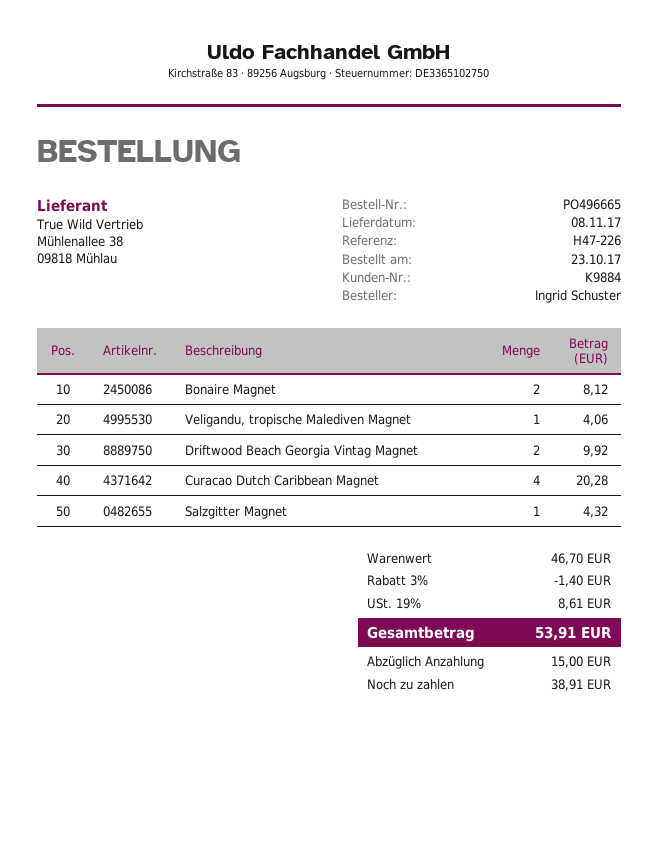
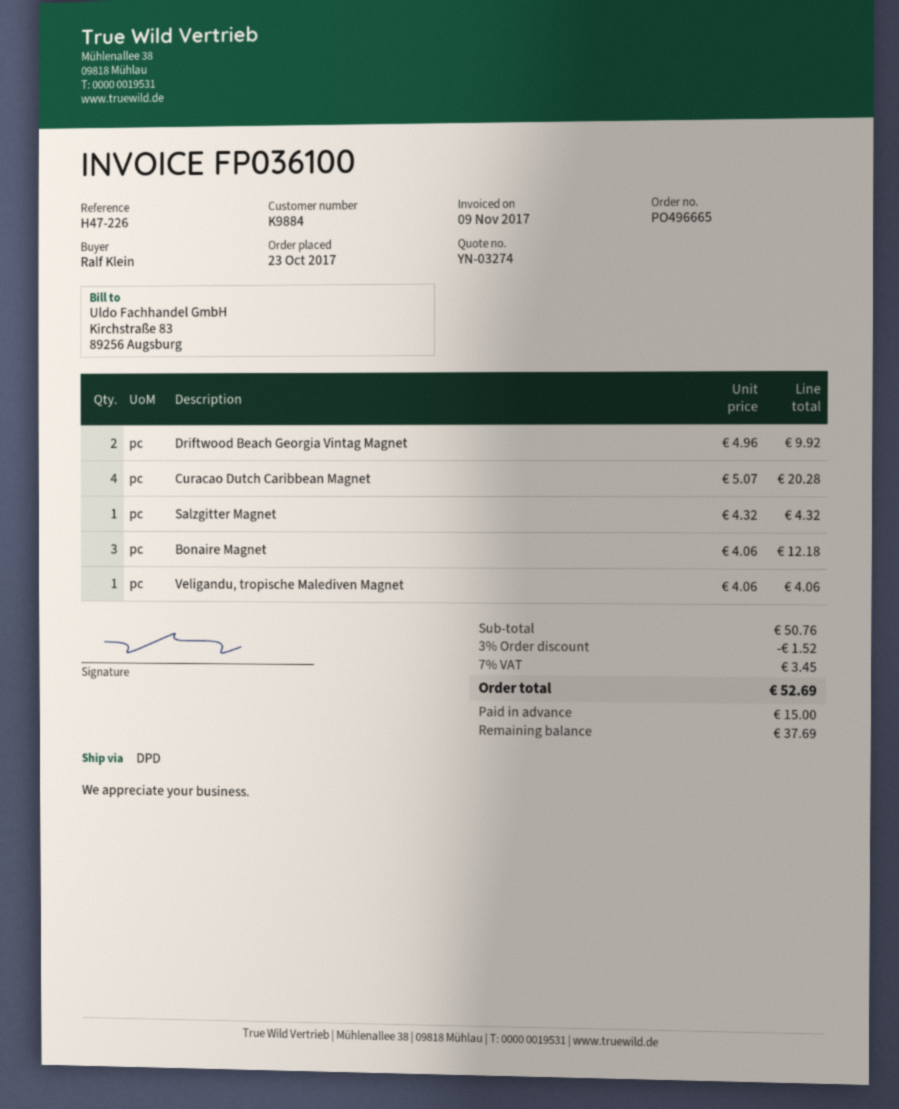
ordered by: Ingrid Schuster -> Ralf Klein
Bonaire Magnet: 2 for 8.12 -> 3 for 12.18
subtotal: 46.70 -> 50.76
discount: 3% = 1.40 -> 3% = 1.52
tax: 19% = 8.61 -> 7% = 3.45
total: 53.91 -> 52.69
balance: 38.91 -> 37.69

